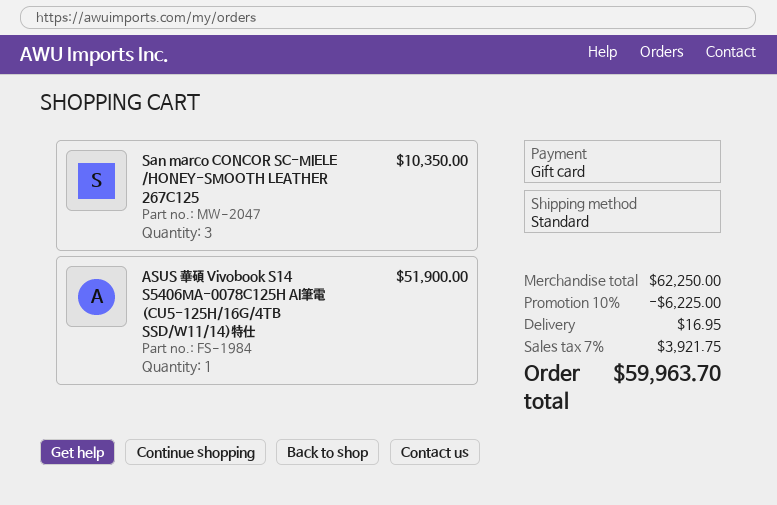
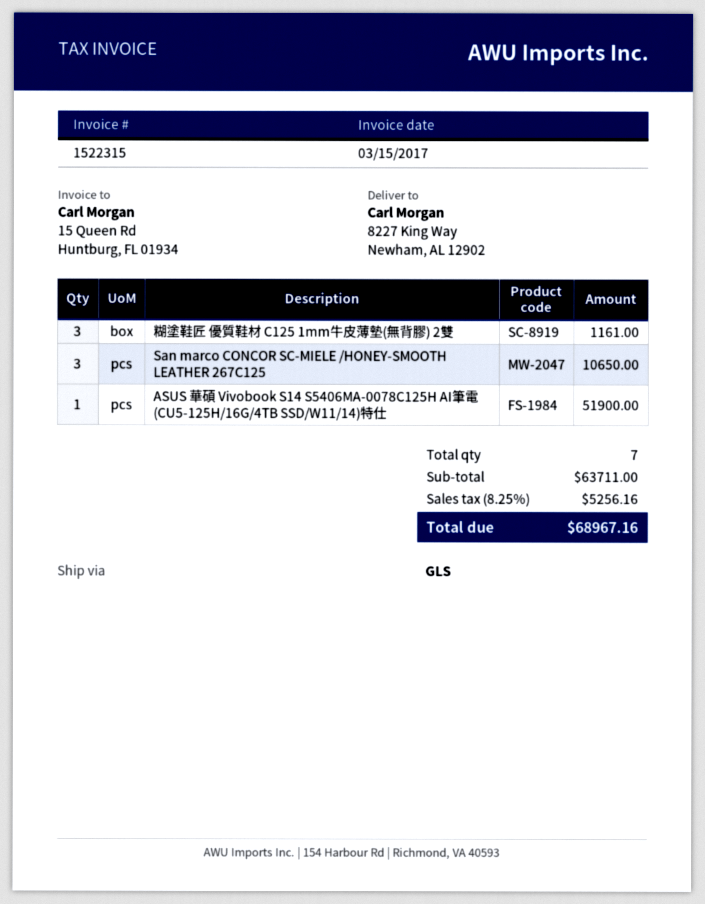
shipping method: standard -> GLS
San marco CONCOR SC-MIELE /HONEY-SMOOTH LEATHER 267C125: 3 for 10350.00 -> 3 for 10650.00
糊塗鞋匠 優質鞋材 C125 1mm牛皮薄墊(無背膠) 2雙: none -> 3 for 1161.00
subtotal: 62250.00 -> 63711.00
discount: 10% = 6225.00 -> none
shipping: 16.95 -> none
tax: 7% = 3921.75 -> 8.25% = 5256.16
total: 59963.70 -> 68967.16

